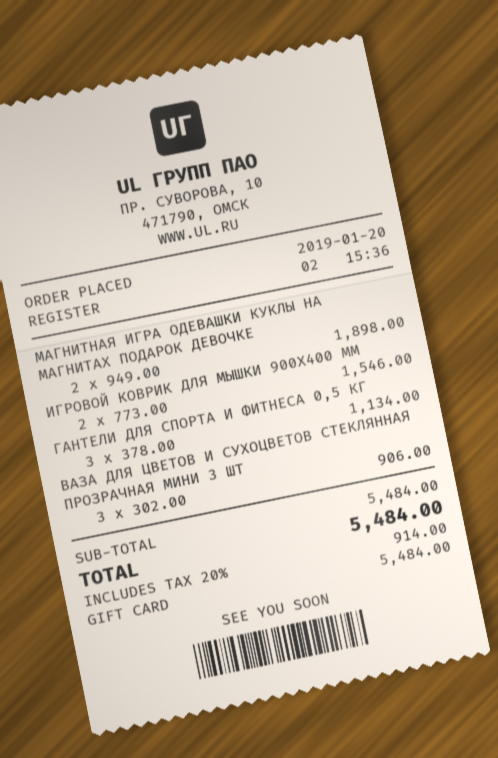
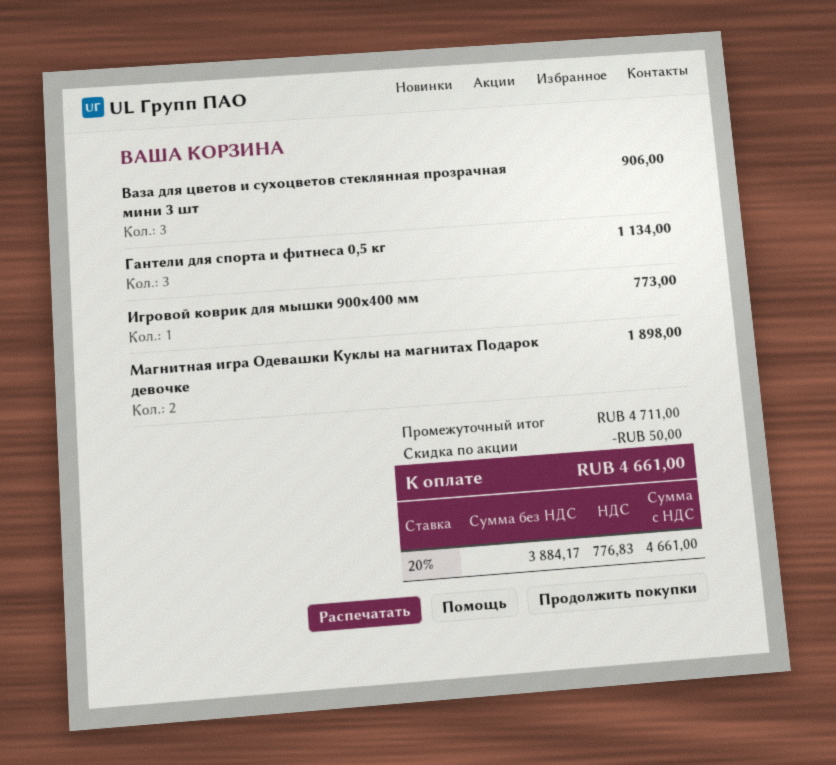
ИГРОВОЙ КОВРИК ДЛЯ МЫШКИ 900Х400 ММ: 2 for 1546.00 -> 1 for 773.00
subtotal: 5484.00 -> 4711.00
discount: none -> 50.00
tax: 20% = 914.00 -> 20% = 776.83
total: 5484.00 -> 4661.00

